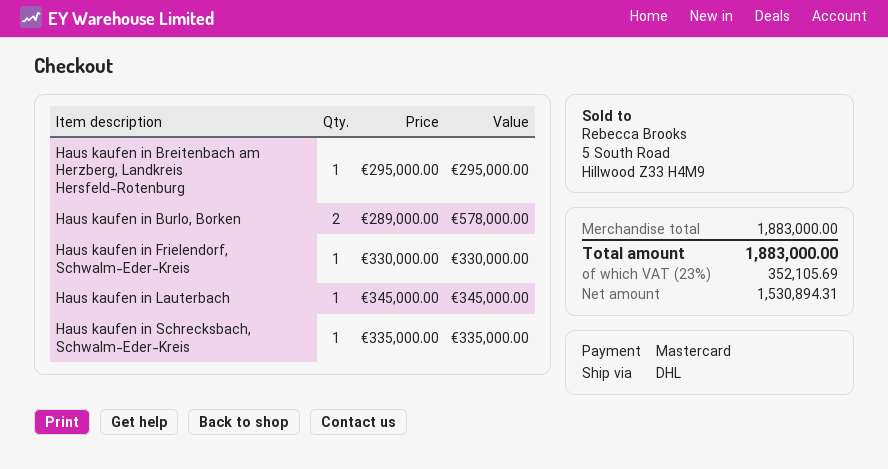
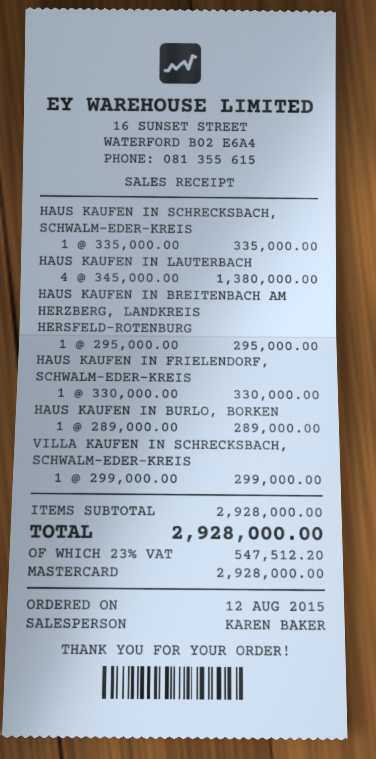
Haus kaufen in Burlo, Borken: 2 x 289000.00 = 578000.00 -> 1 x 289000.00 = 289000.00
Haus kaufen in Lauterbach: 1 x 345000.00 = 345000.00 -> 4 x 345000.00 = 1380000.00
VILLA KAUFEN IN SCHRECKSBACH, SCHWALM-EDER-KREIS: none -> 1 x 299000.00 = 299000.00
subtotal: 1883000.00 -> 2928000.00
tax: 23% = 352105.69 -> 23% = 547512.20
total: 1883000.00 -> 2928000.00

